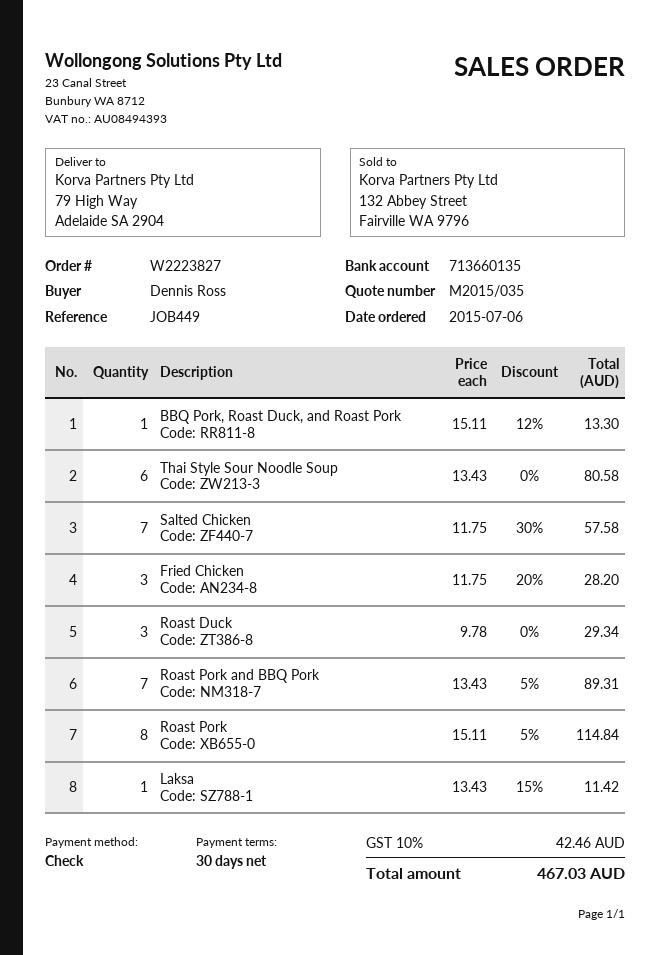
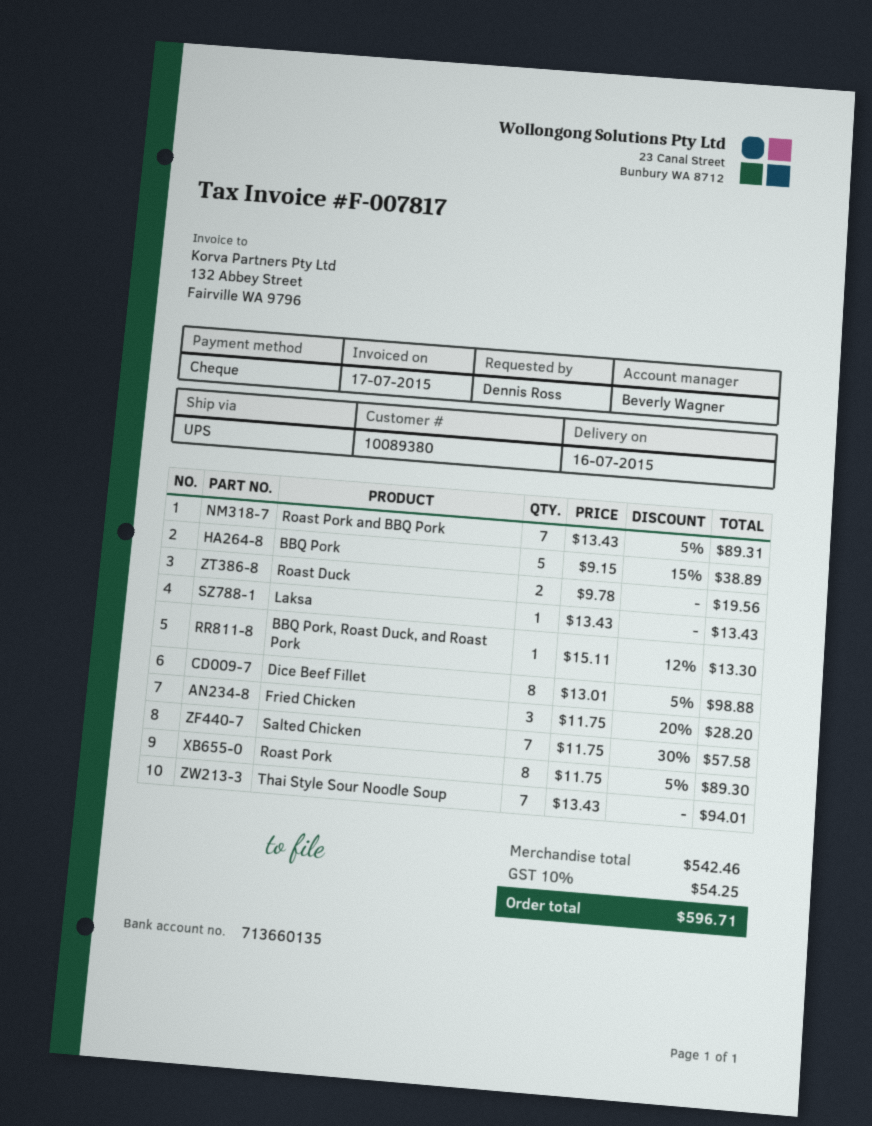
Thai Style Sour Noodle Soup: 6 x 13.43 = 80.58 -> 7 x 13.43 = 94.01
Roast Duck: 3 x 9.78 = 29.34 -> 2 x 9.78 = 19.56
Roast Pork: 8 x 15.11 - 5% = 114.84 -> 8 x 11.75 - 5% = 89.30
Laksa: 1 x 13.43 - 15% = 11.42 -> 1 x 13.43 = 13.43
BBQ Pork: none -> 5 x 9.15 - 15% = 38.89
Dice Beef Fillet: none -> 8 x 13.01 - 5% = 98.88
tax: 10% = 42.46 -> 10% = 54.25
total: 467.03 -> 596.71

